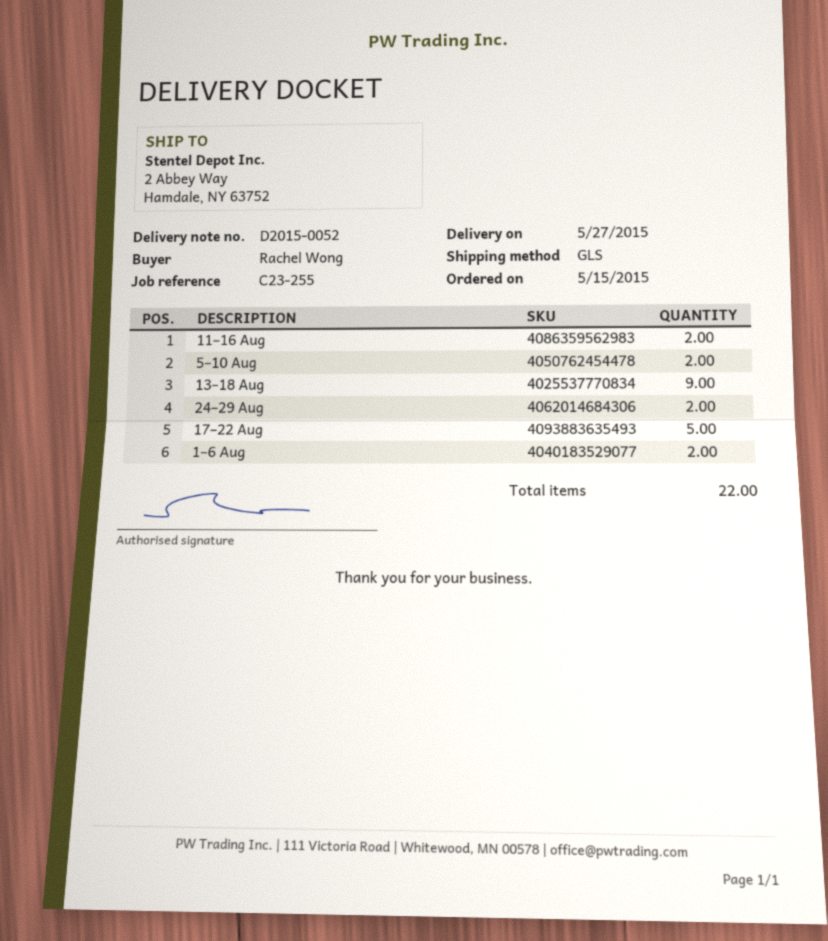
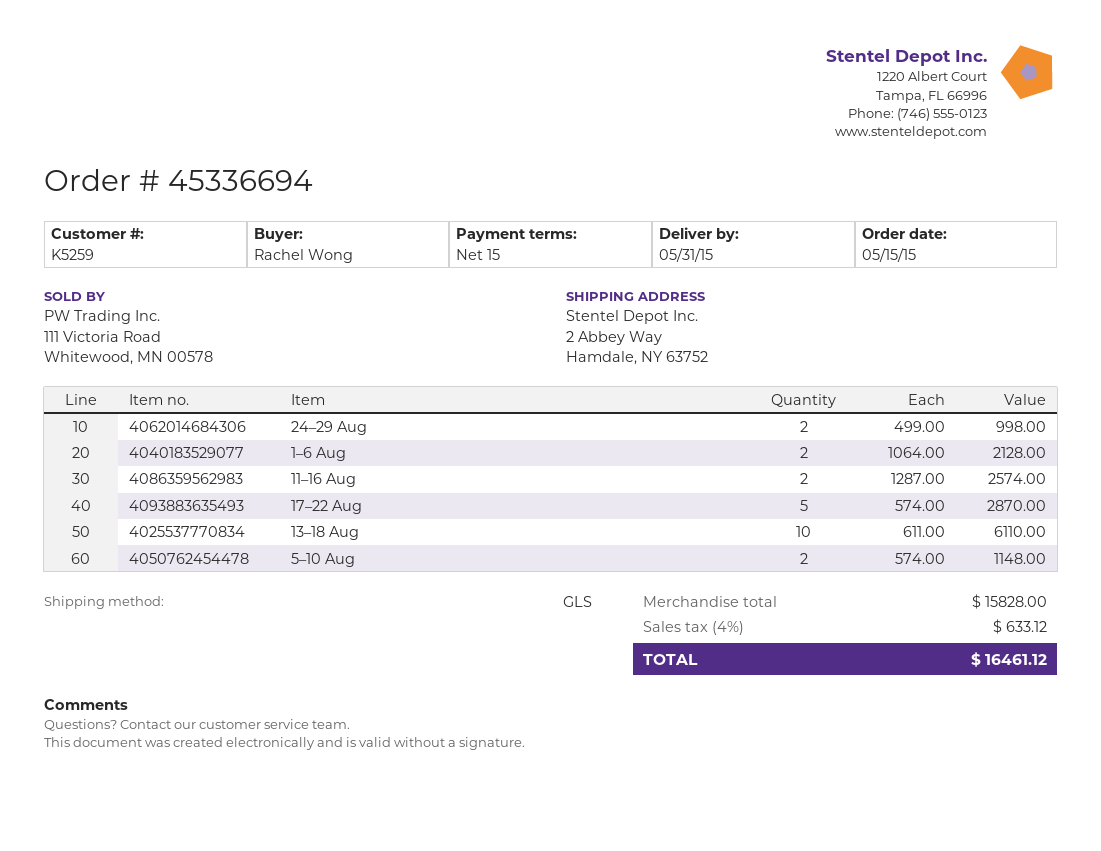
delivery date: 2015-05-27 -> 2015-05-31
13–18 Aug: 9 -> 10

